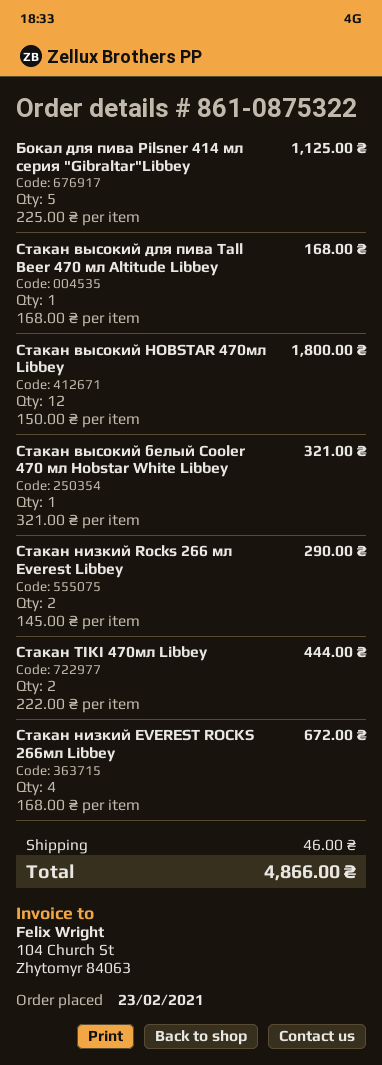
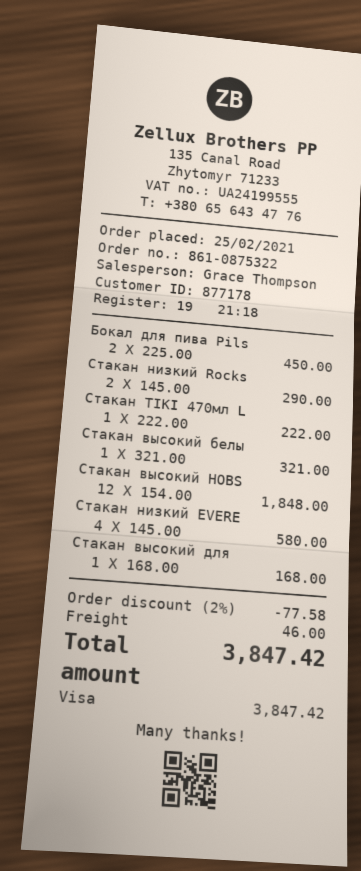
order date: 2021-02-23 -> 2021-02-25
Бокал для пива Pilsner 414 мл серия "Gibraltar"Libbey: 5 x 225.00 = 1125.00 -> 2 x 225.00 = 450.00
Стакан высокий HOBSTAR 470мл Libbey: 12 x 150.00 = 1800.00 -> 12 x 154.00 = 1848.00
Стакан TIKI 470мл Libbey: 2 x 222.00 = 444.00 -> 1 x 222.00 = 222.00
Стакан низкий EVEREST ROCKS 266мл Libbey: 4 x 168.00 = 672.00 -> 4 x 145.00 = 580.00
discount: none -> 2% = 77.58
total: 4866.00 -> 3847.42

